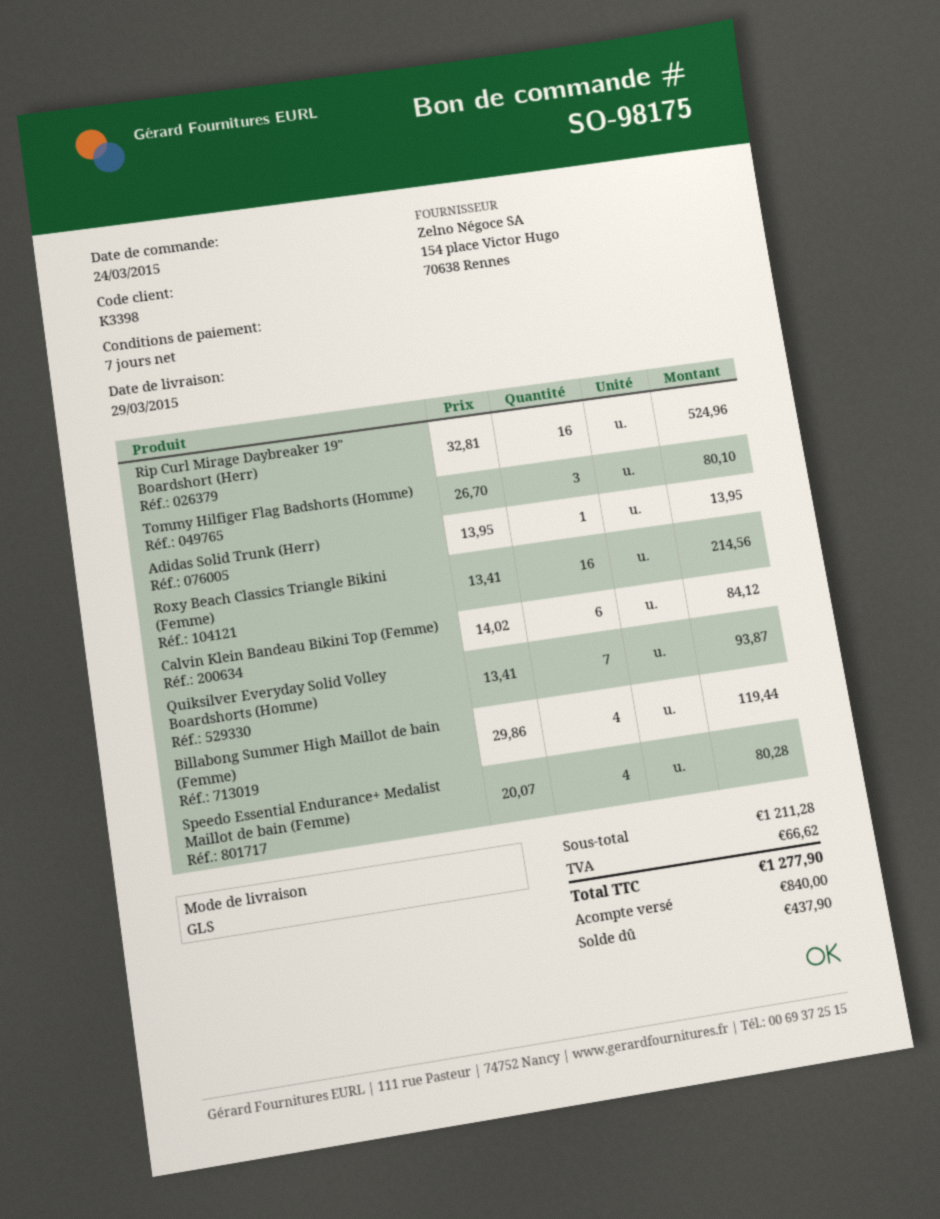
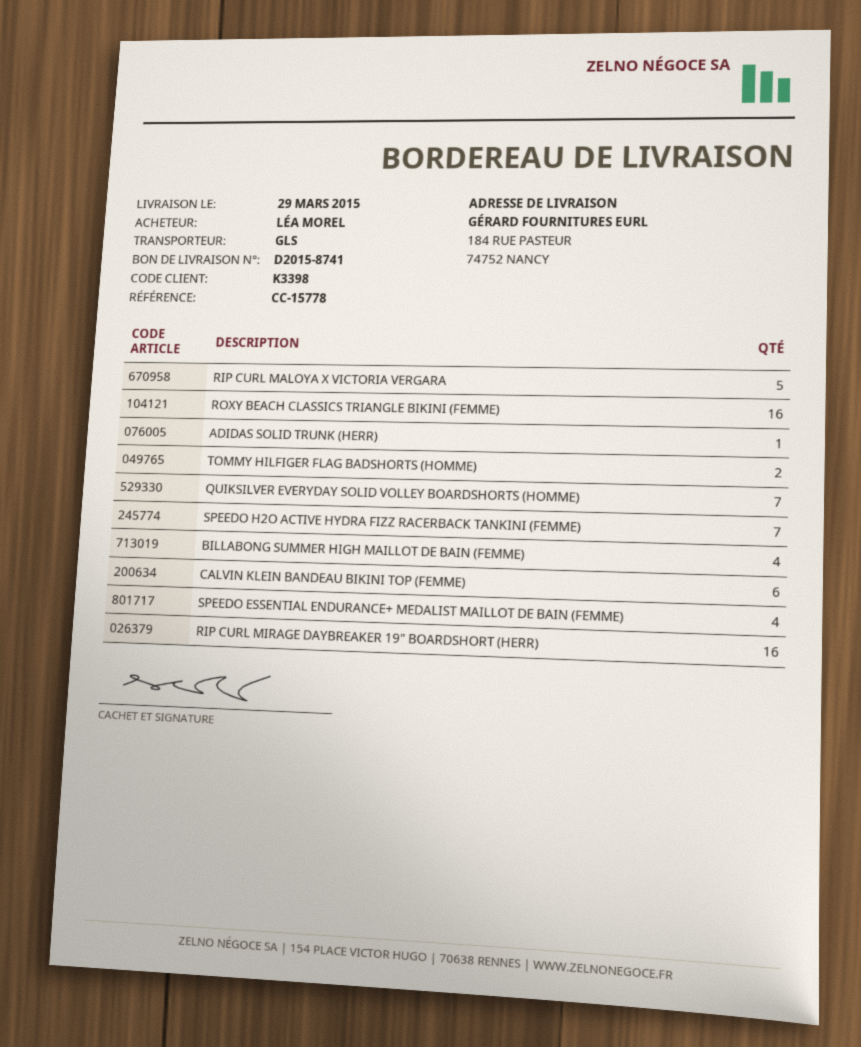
Tommy Hilfiger Flag Badshorts (Homme): 3 -> 2
RIP CURL MALOYA X VICTORIA VERGARA: none -> 5
SPEEDO H2O ACTIVE HYDRA FIZZ RACERBACK TANKINI (FEMME): none -> 7

